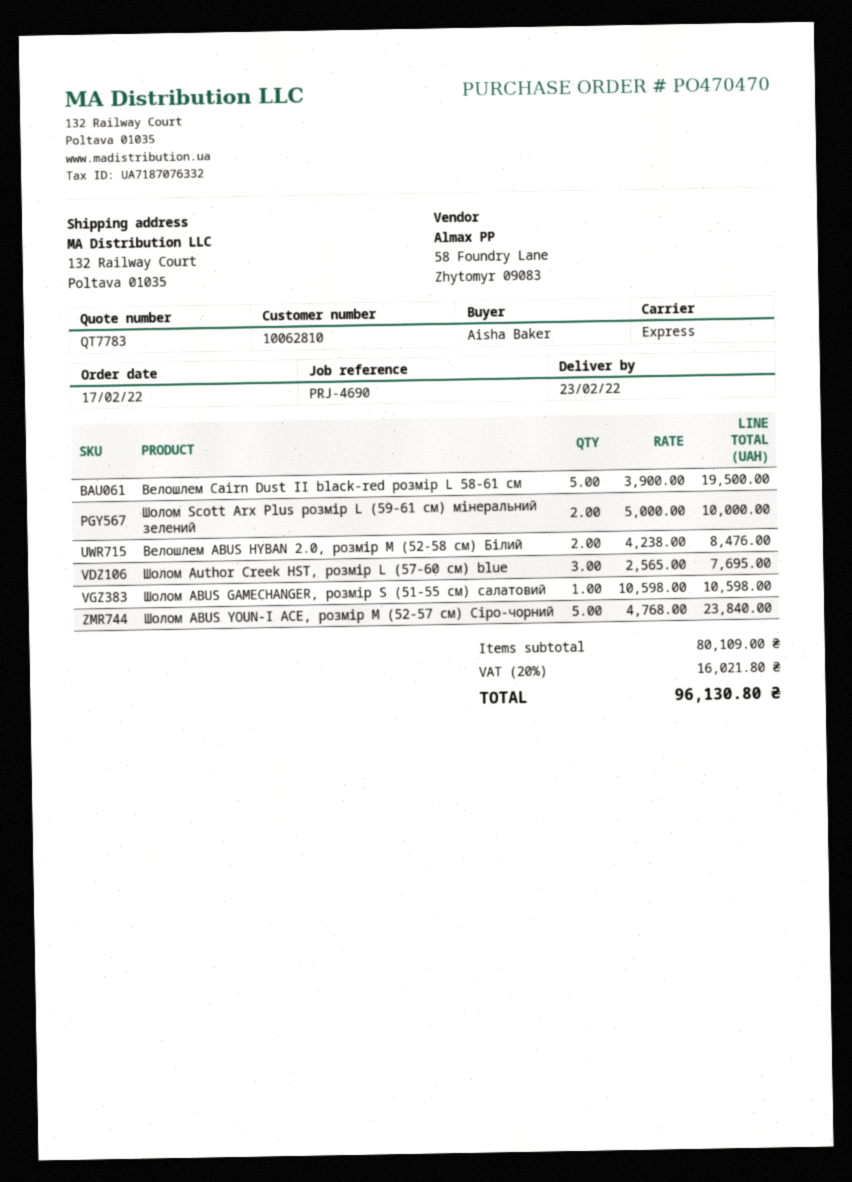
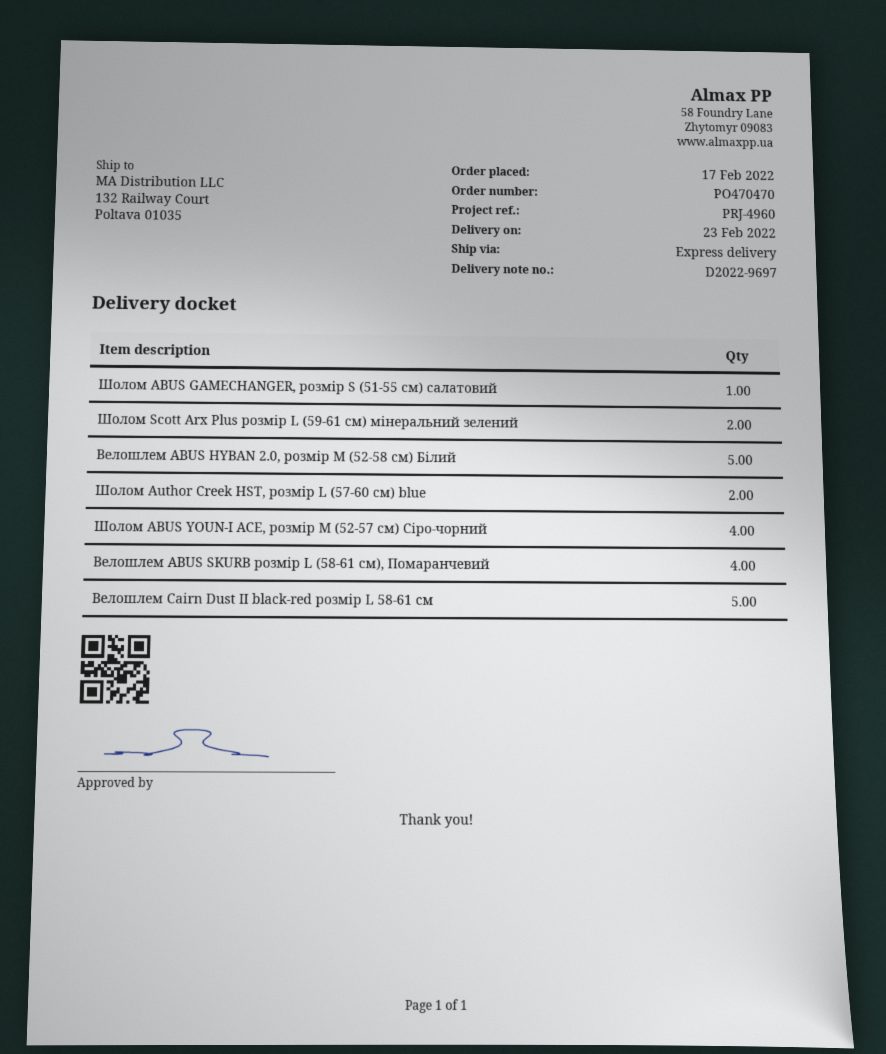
reference: PRJ-4690 -> PRJ-4960
Велошлем ABUS HYBAN 2.0, розмір М (52-58 см) Білий: 2 -> 5
Шолом Author Creek HST, розмір L (57-60 см) blue: 3 -> 2
Шолом ABUS YOUN-I ACE, розмір М (52-57 см) Сіро-чорний: 5 -> 4
Велошлем ABUS SKURB розмір L (58-61 см), Помаранчевий: none -> 4

